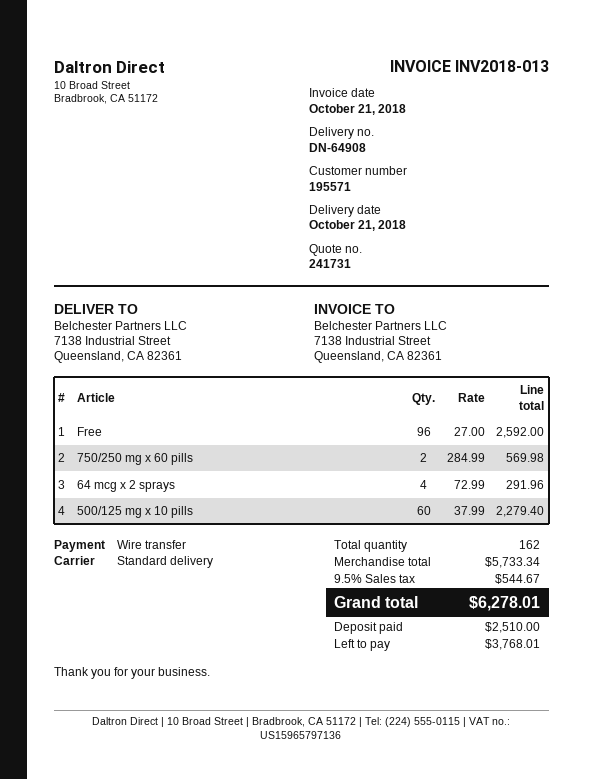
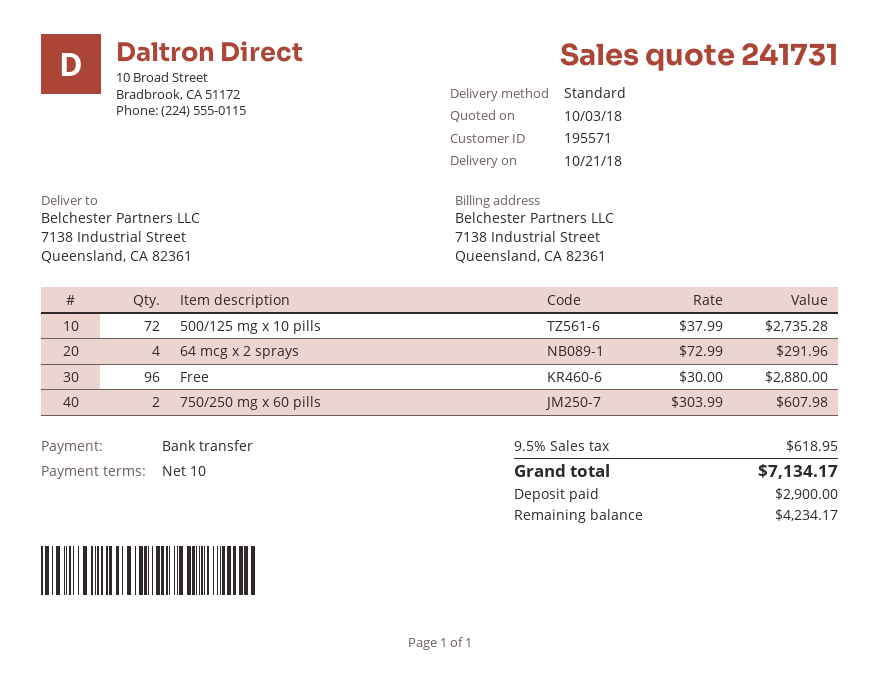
Free: 96 x 27.00 = 2592.00 -> 96 x 30.00 = 2880.00
750/250 mg x 60 pills: 2 x 284.99 = 569.98 -> 2 x 303.99 = 607.98
500/125 mg x 10 pills: 60 x 37.99 = 2279.40 -> 72 x 37.99 = 2735.28
tax: 9.5% = 544.67 -> 9.5% = 618.95
total: 6278.01 -> 7134.17
deposit: 2510.00 -> 2900.00
balance: 3768.01 -> 4234.17

